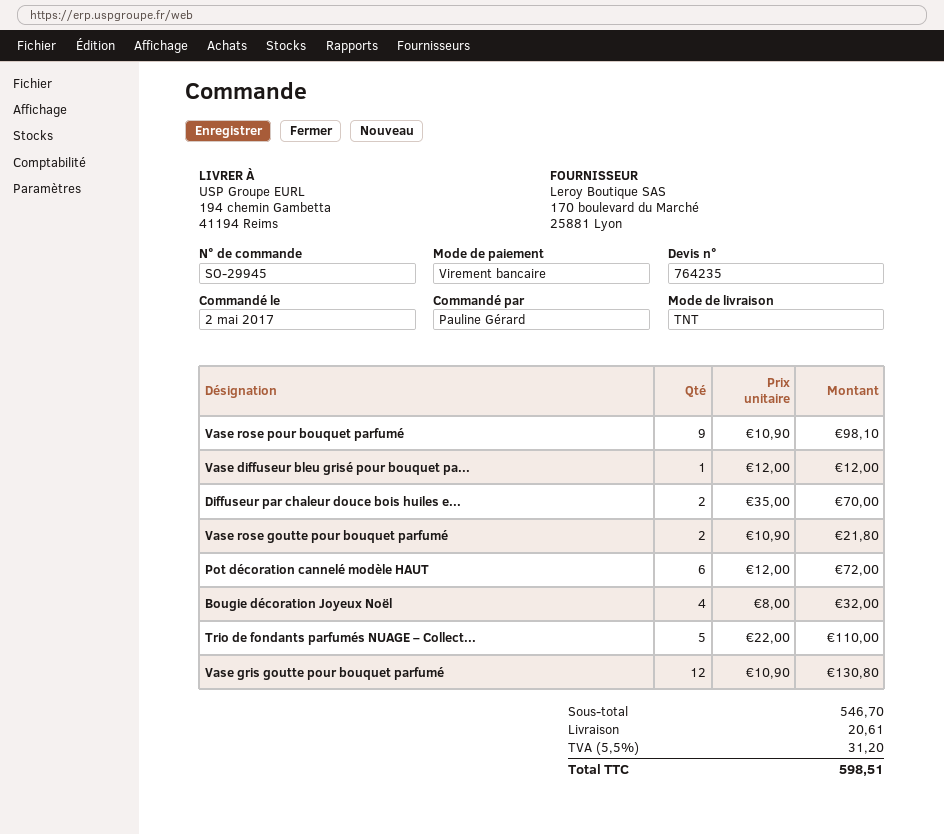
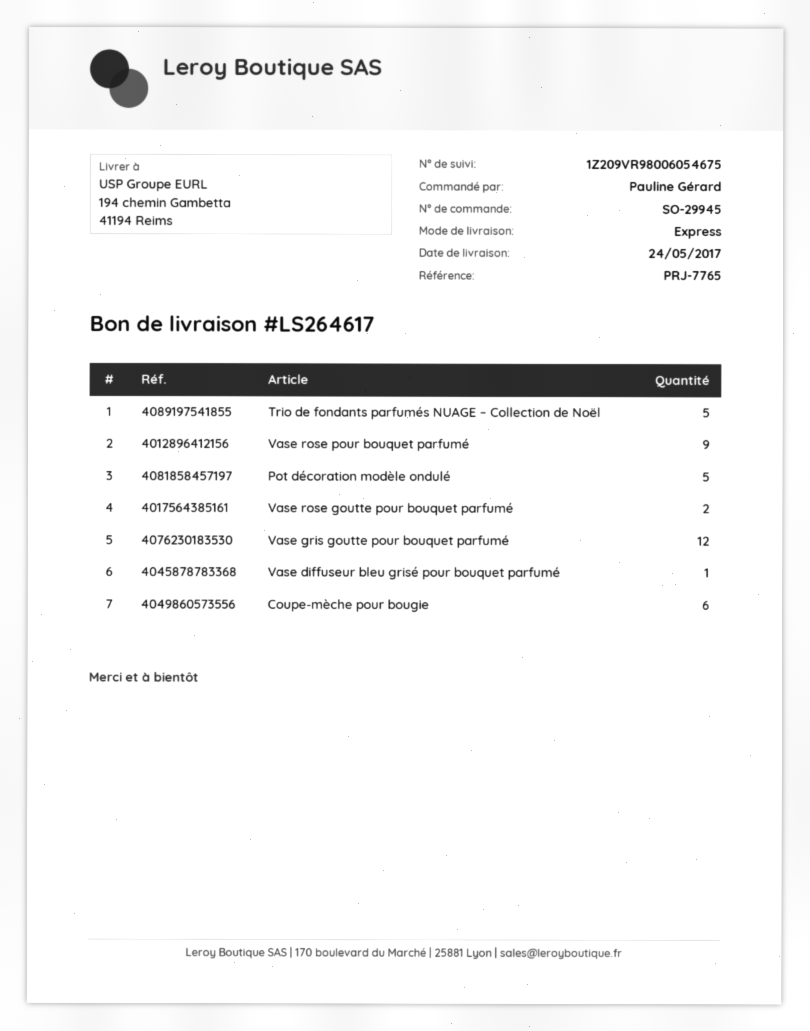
shipping method: TNT -> express
Diffuseur par chaleur douce bois huiles e...: 2 -> none
Pot décoration cannelé modèle HAUT: 6 -> none
Bougie décoration Joyeux Noël: 4 -> none
Pot décoration modèle ondulé: none -> 5
Coupe-mèche pour bougie: none -> 6

